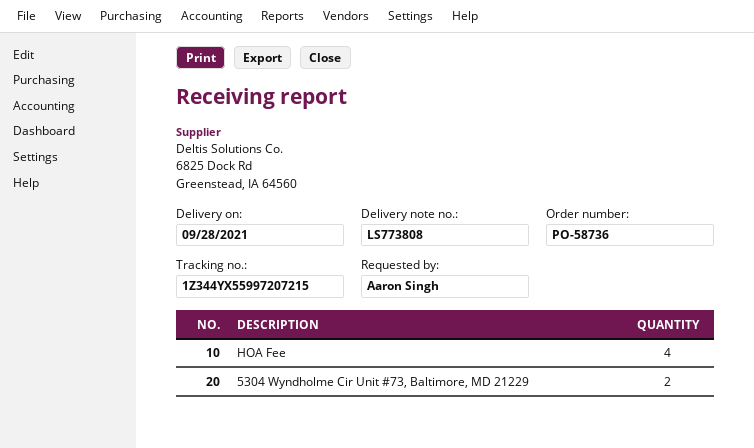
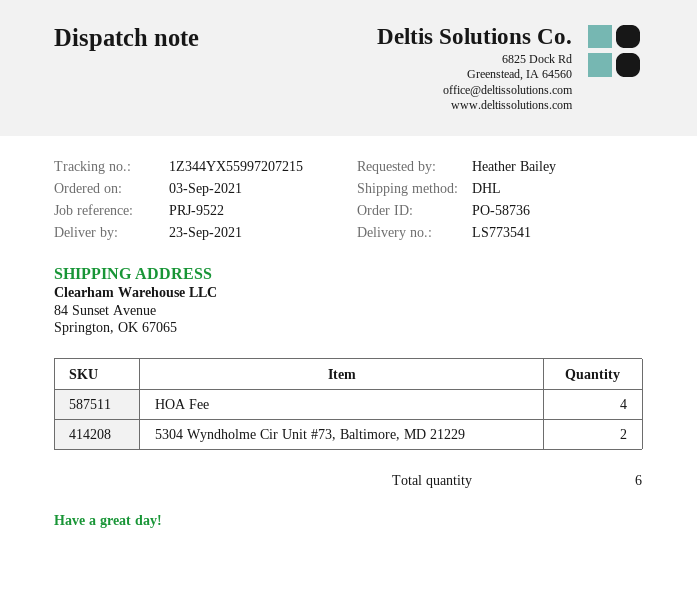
delivery note number: LS773808 -> LS773541
delivery date: 2021-09-28 -> 2021-09-23
ordered by: Aaron Singh -> Heather Bailey

